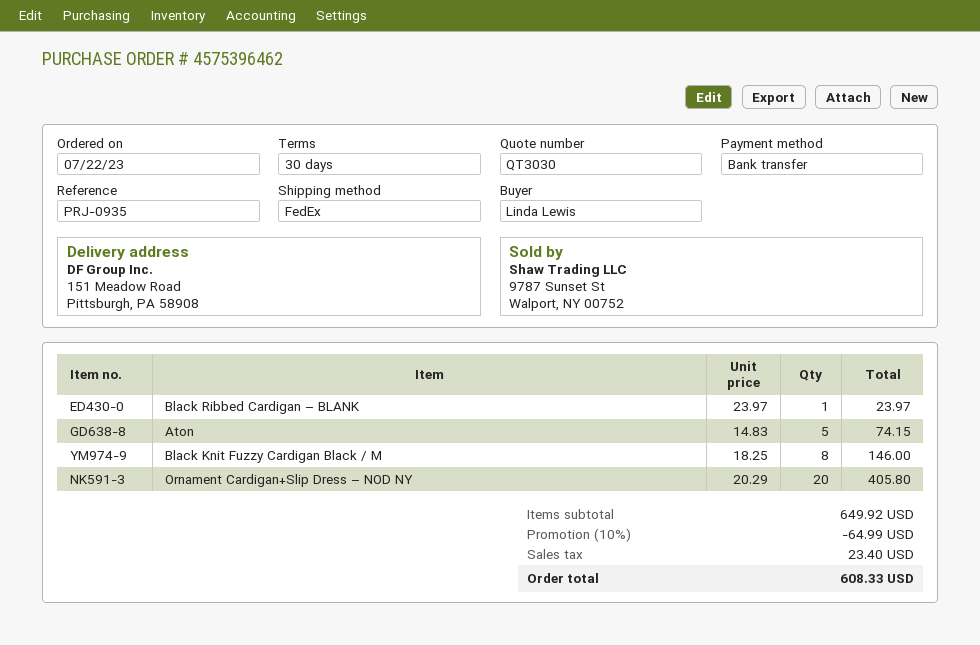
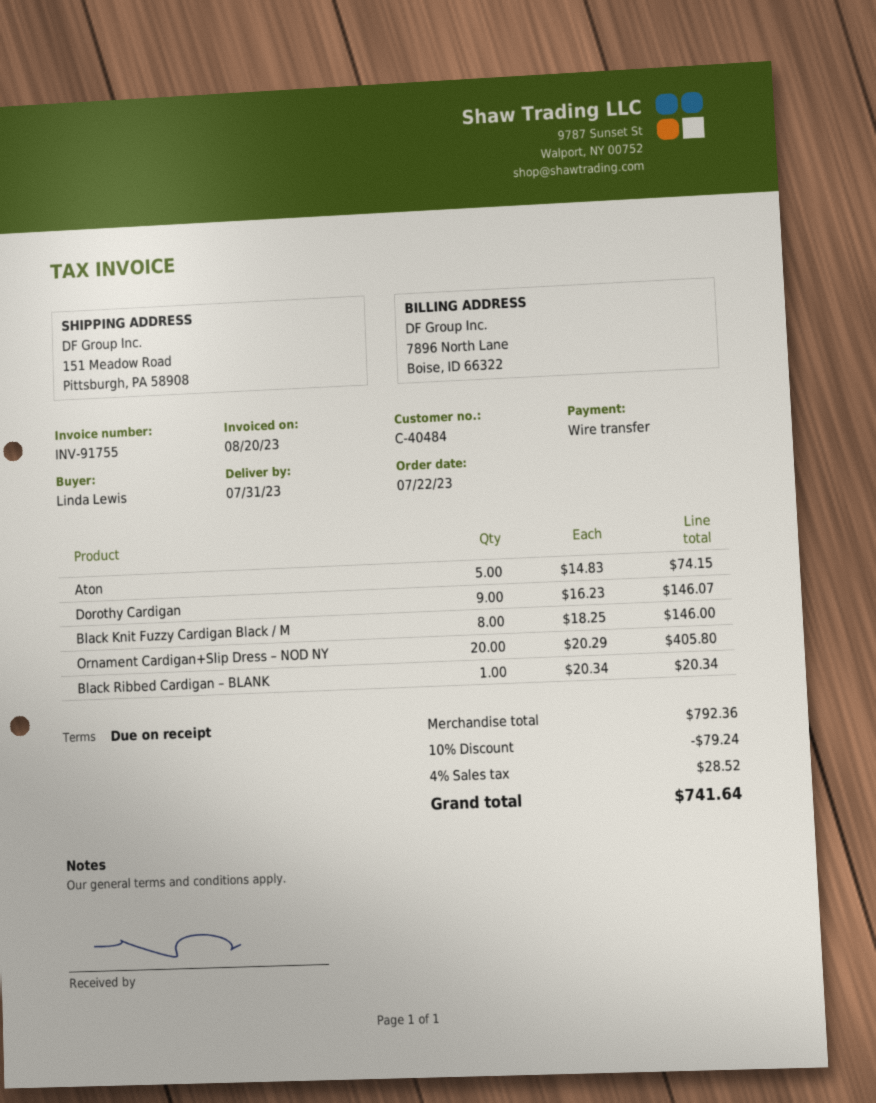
payment terms: 30 days -> on receipt
Black Ribbed Cardigan – BLANK: 1 x 23.97 = 23.97 -> 1 x 20.34 = 20.34
Dorothy Cardigan: none -> 9 x 16.23 = 146.07
subtotal: 649.92 -> 792.36
discount: 10% = 64.99 -> 10% = 79.24
tax: 23.40 -> 28.52
total: 608.33 -> 741.64

